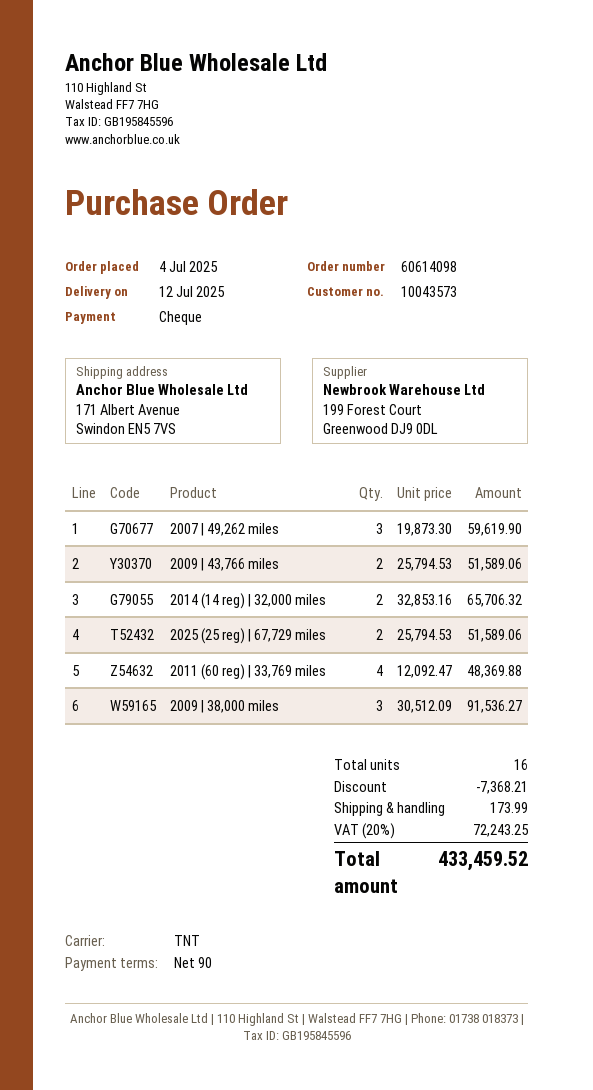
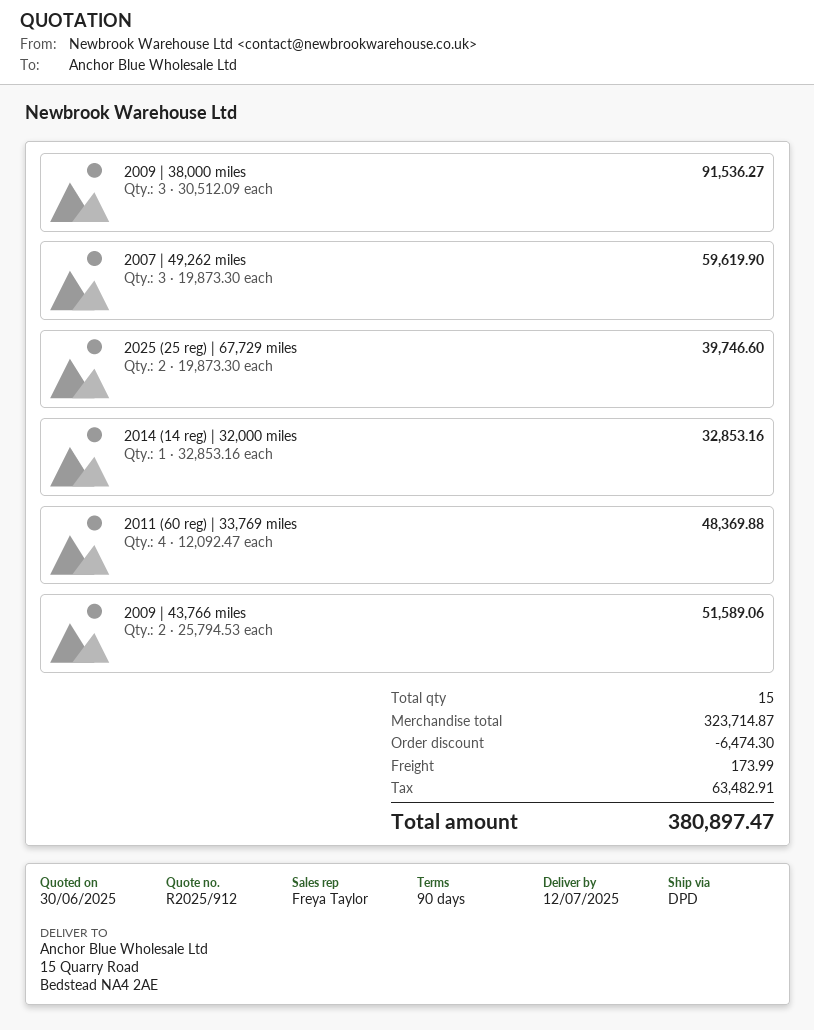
shipping method: TNT -> DPD
ship to: 171 Albert Avenue, Swindon EN5 7VS -> 15 Quarry Road, Bedstead NA4 2AE
2014 (14 reg) | 32,000 miles: 2 x 32853.16 = 65706.32 -> 1 x 32853.16 = 32853.16
2025 (25 reg) | 67,729 miles: 2 x 25794.53 = 51589.06 -> 2 x 19873.30 = 39746.60
total quantity: 16 -> 15
discount: 7368.21 -> 6474.30
tax: 72243.25 -> 63482.91
total: 433459.52 -> 380897.47

